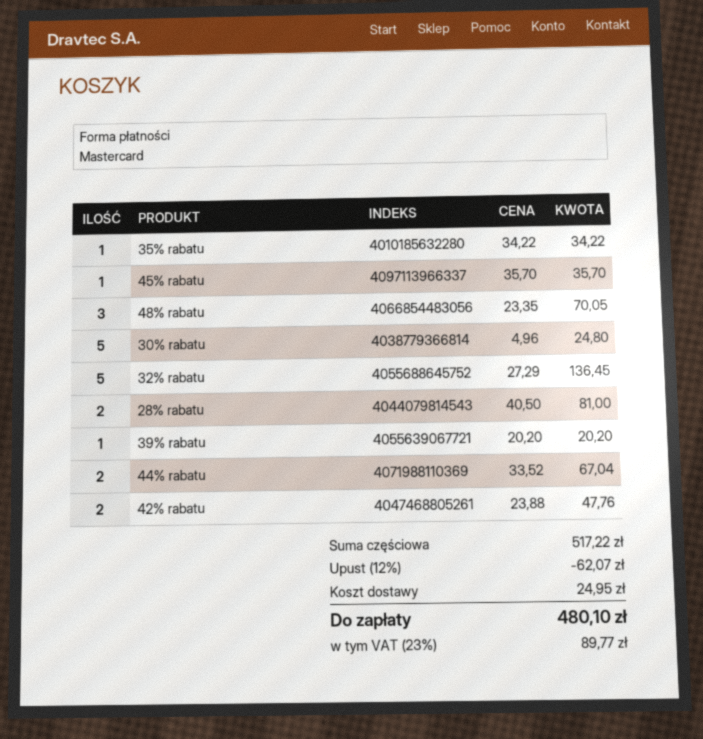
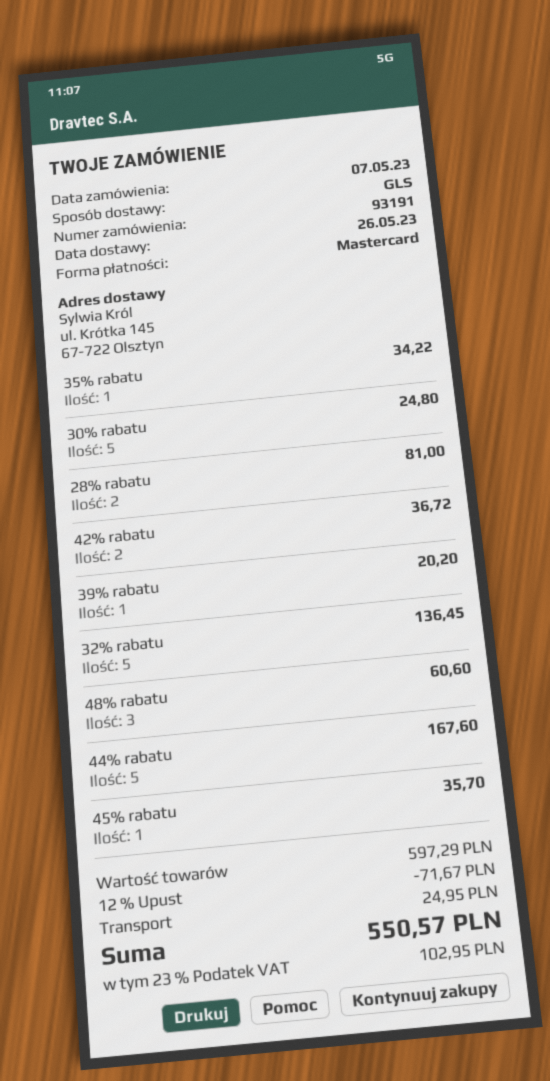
48% rabatu: 3 for 70.05 -> 3 for 60.60
44% rabatu: 2 for 67.04 -> 5 for 167.60
42% rabatu: 2 for 47.76 -> 2 for 36.72
subtotal: 517.22 -> 597.29
discount: 12% = 62.07 -> 12% = 71.67
tax: 23% = 89.77 -> 23% = 102.95
total: 480.10 -> 550.57

